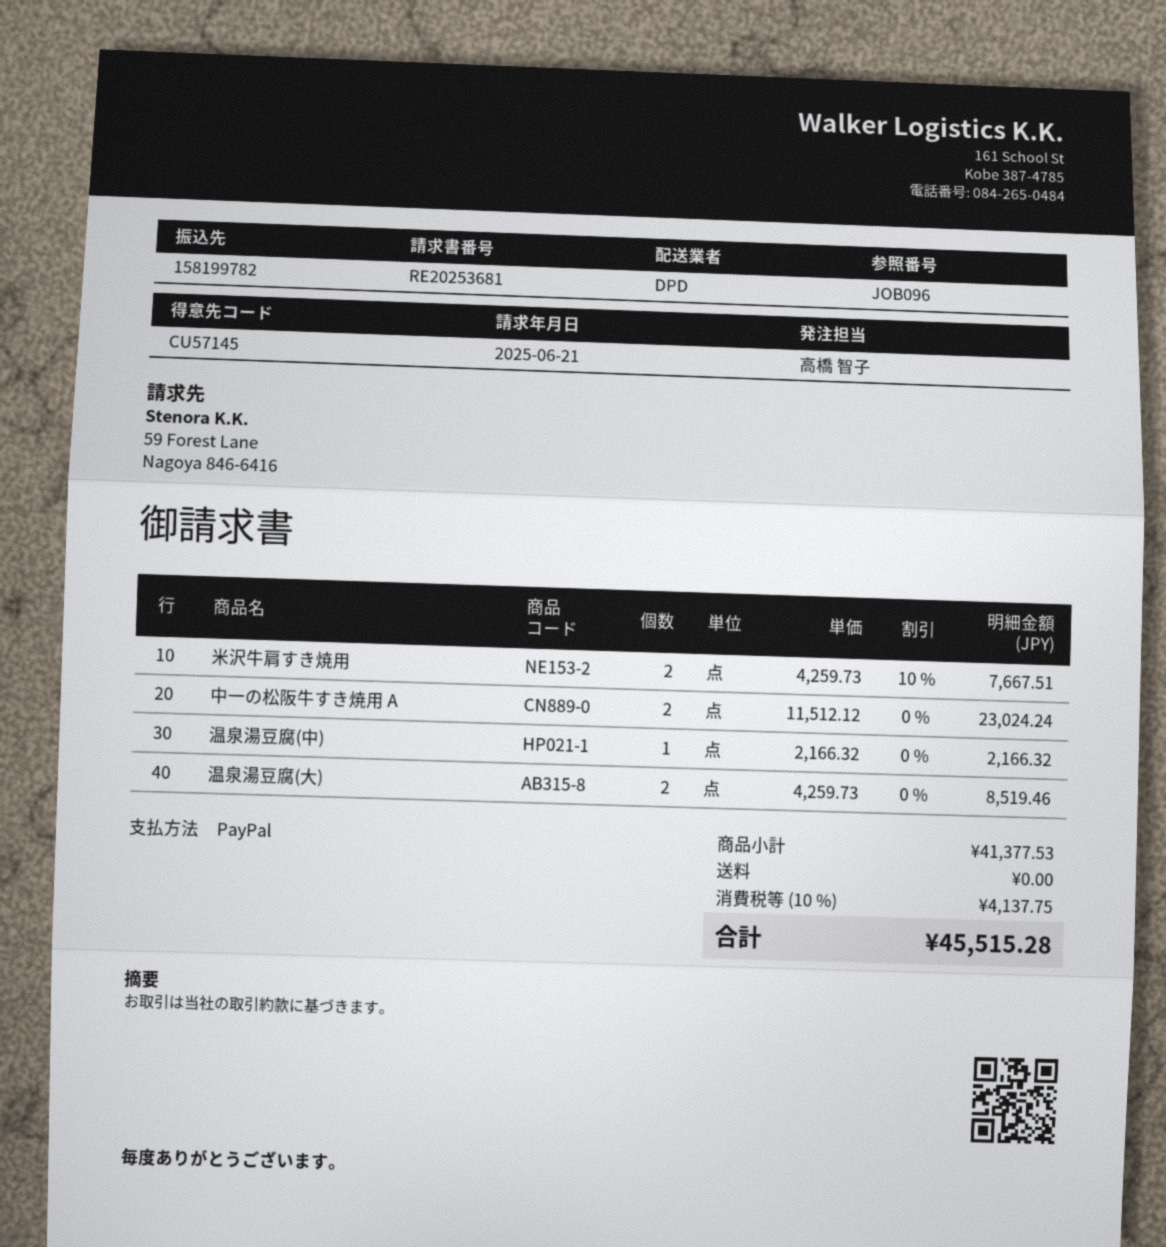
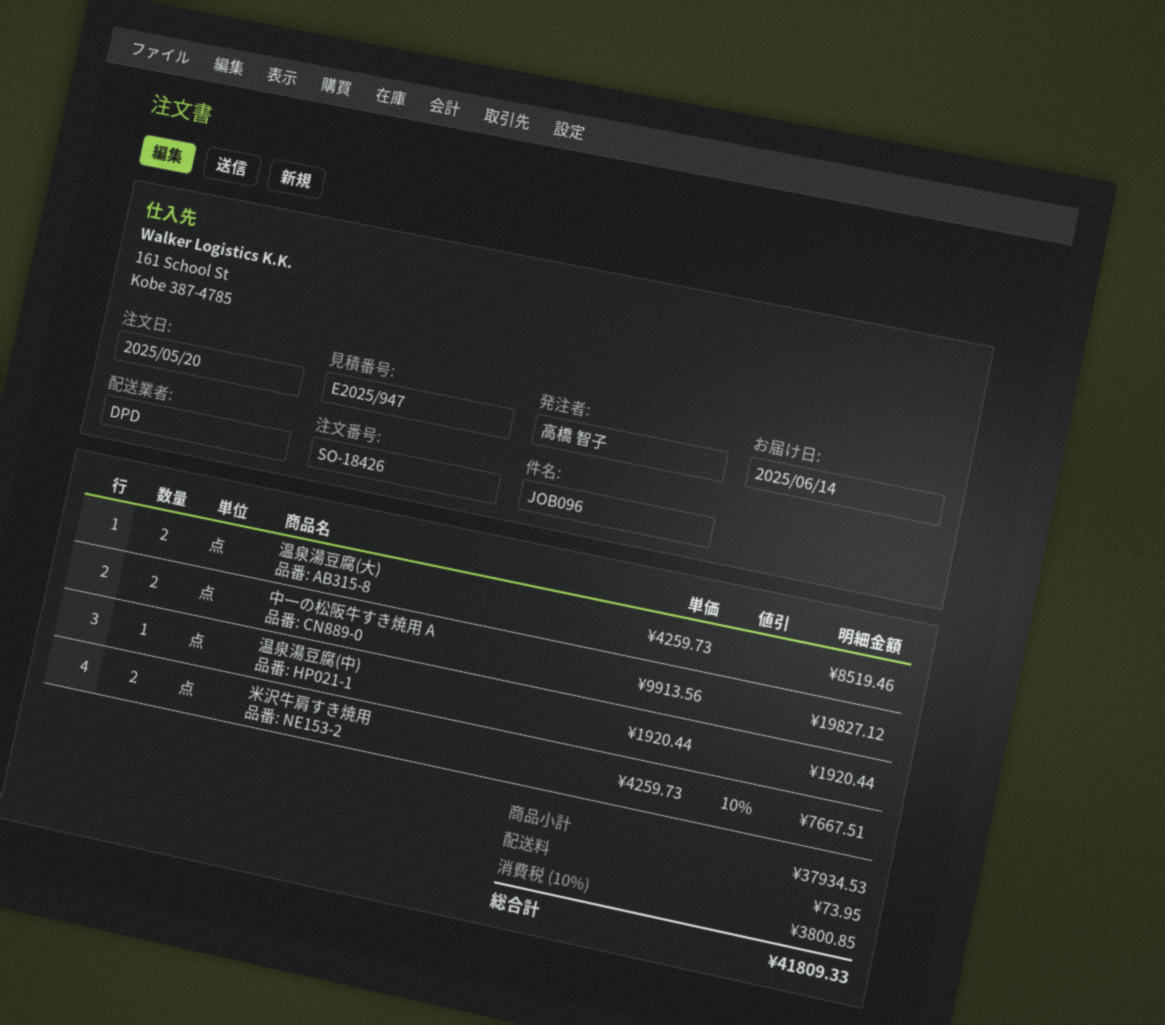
中一の松阪牛すき焼用 A: 2 x 11512.12 = 23024.24 -> 2 x 9913.56 = 19827.12
温泉湯豆腐(中): 1 x 2166.32 = 2166.32 -> 1 x 1920.44 = 1920.44
subtotal: 41377.53 -> 37934.53
shipping: 0.00 -> 73.95
tax: 10% = 4137.75 -> 10% = 3800.85
total: 45515.28 -> 41809.33

